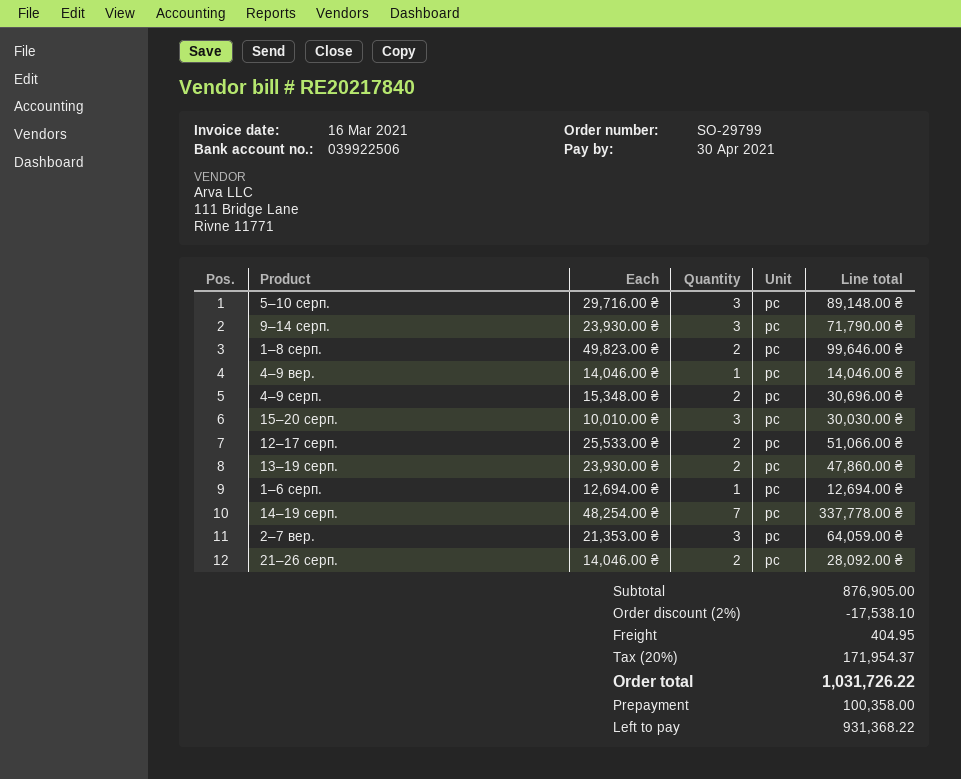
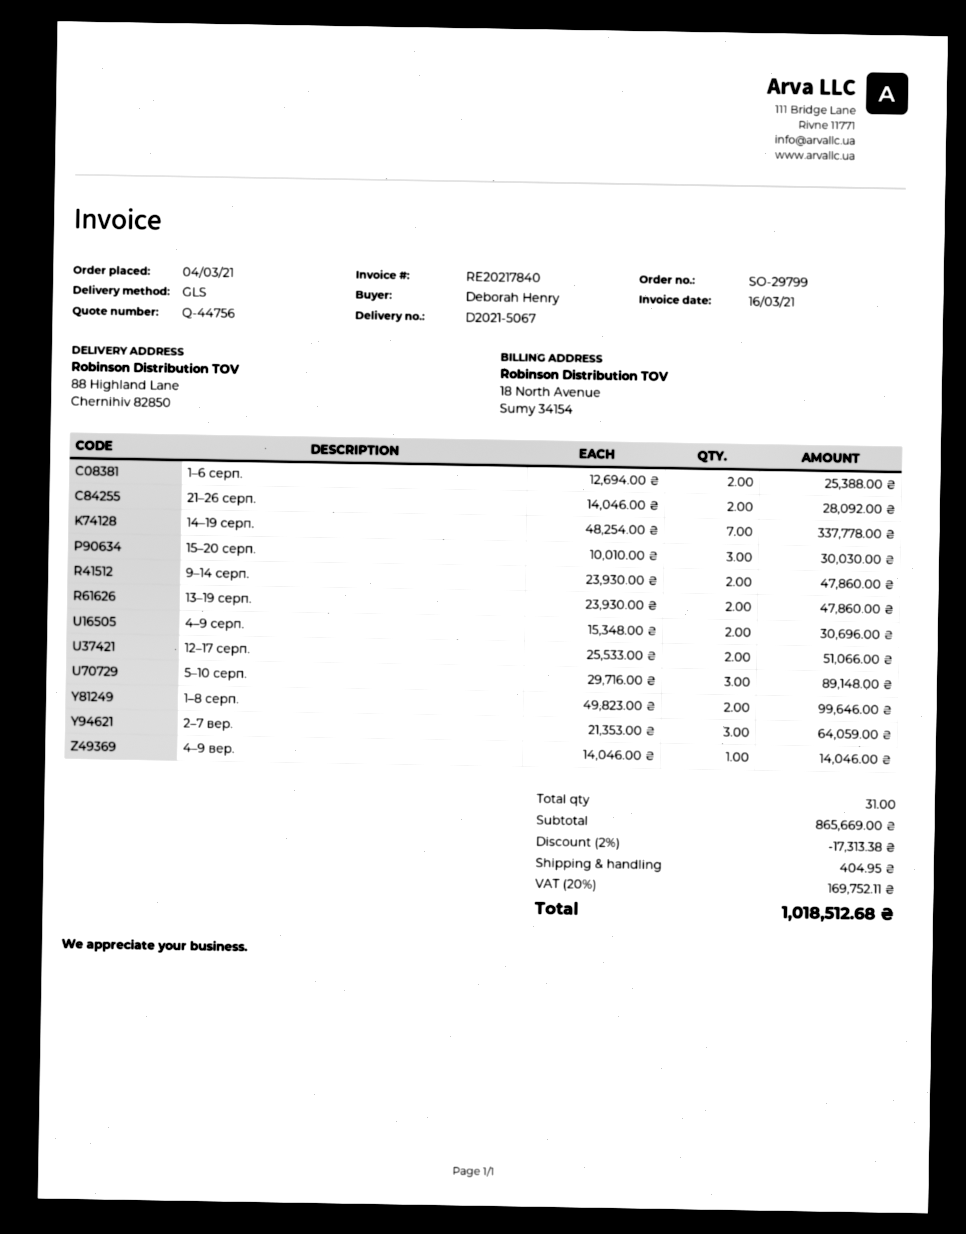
9–14 серп.: 3 x 23930.00 = 71790.00 -> 2 x 23930.00 = 47860.00
1–6 серп.: 1 x 12694.00 = 12694.00 -> 2 x 12694.00 = 25388.00
subtotal: 876905.00 -> 865669.00
discount: 2% = 17538.10 -> 2% = 17313.38
tax: 20% = 171954.37 -> 20% = 169752.11
total: 1031726.22 -> 1018512.68

